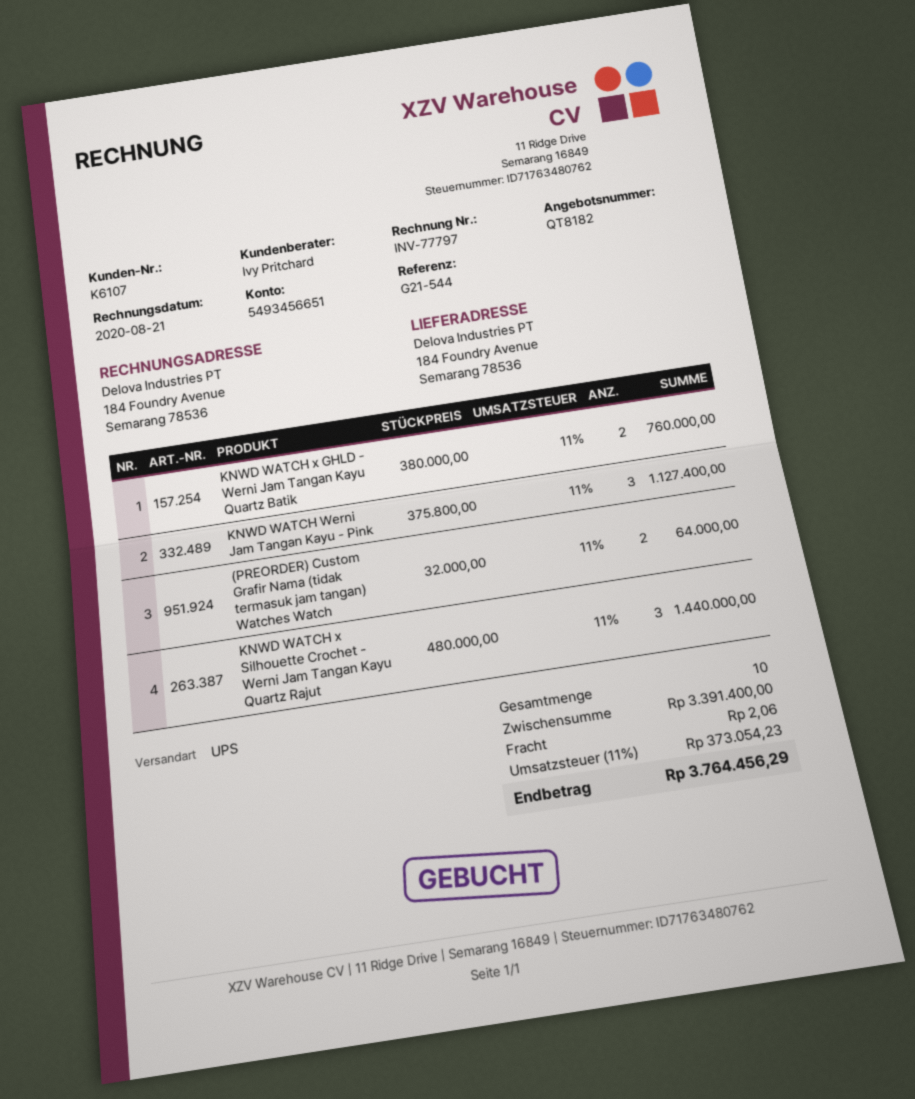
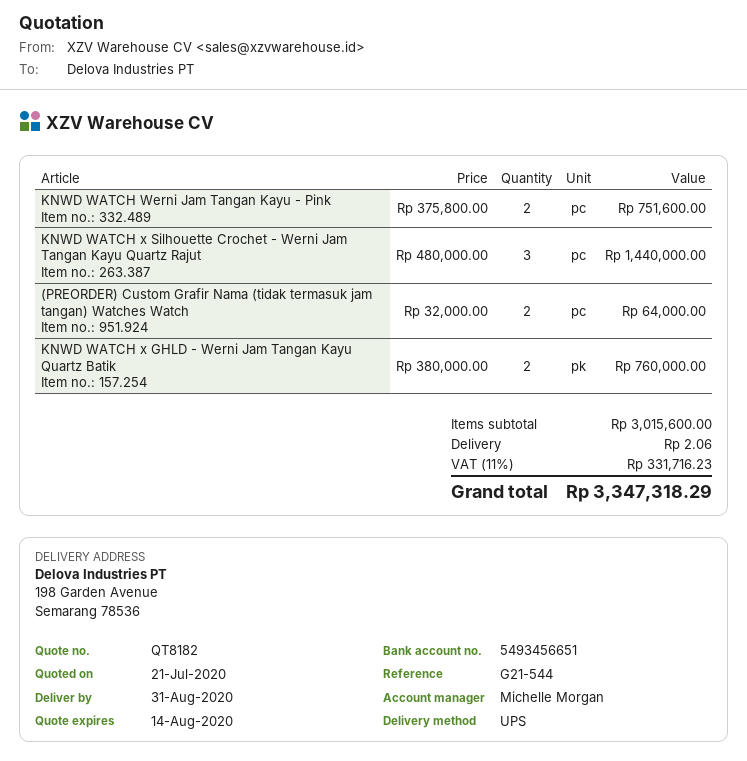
sales rep: Ivy Pritchard -> Michelle Morgan
ship to: 184 Foundry Avenue, Semarang 78536 -> 198 Garden Avenue, Semarang 78536
KNWD WATCH Werni Jam Tangan Kayu - Pink: 3 x 375800.00 = 1127400.00 -> 2 x 375800.00 = 751600.00
subtotal: 3391400.00 -> 3015600.00
tax: 11% = 373054.23 -> 11% = 331716.23
total: 3764456.29 -> 3347318.29

